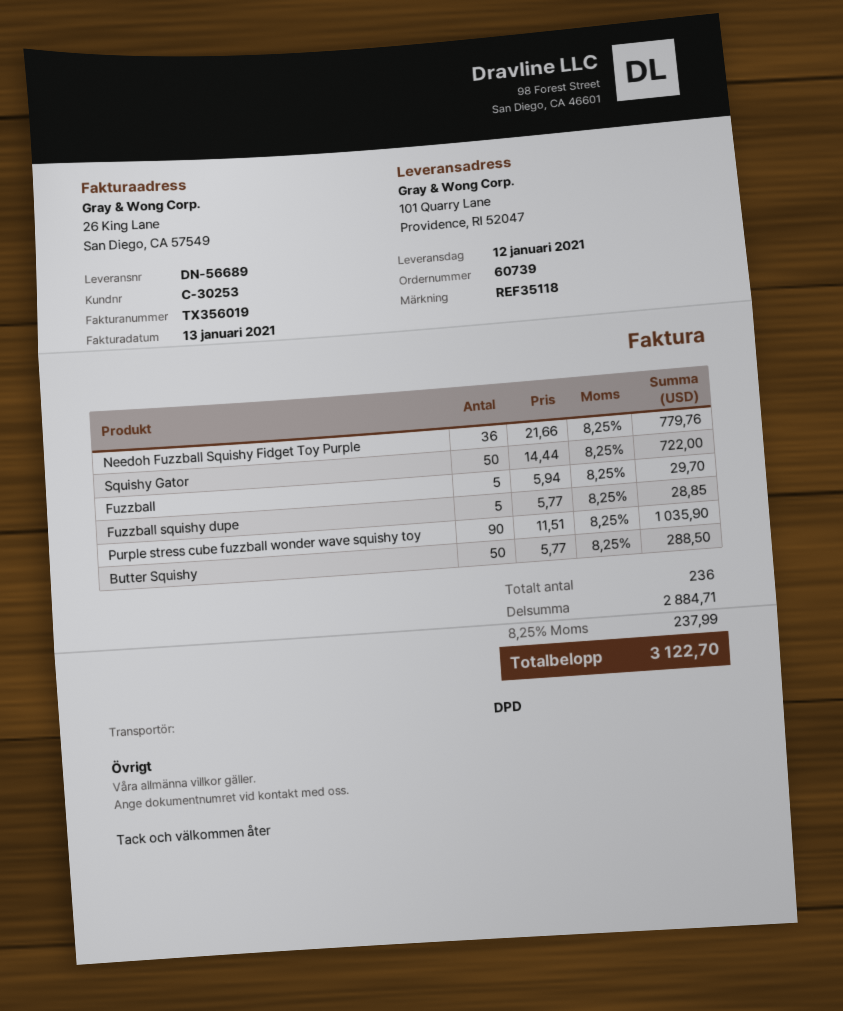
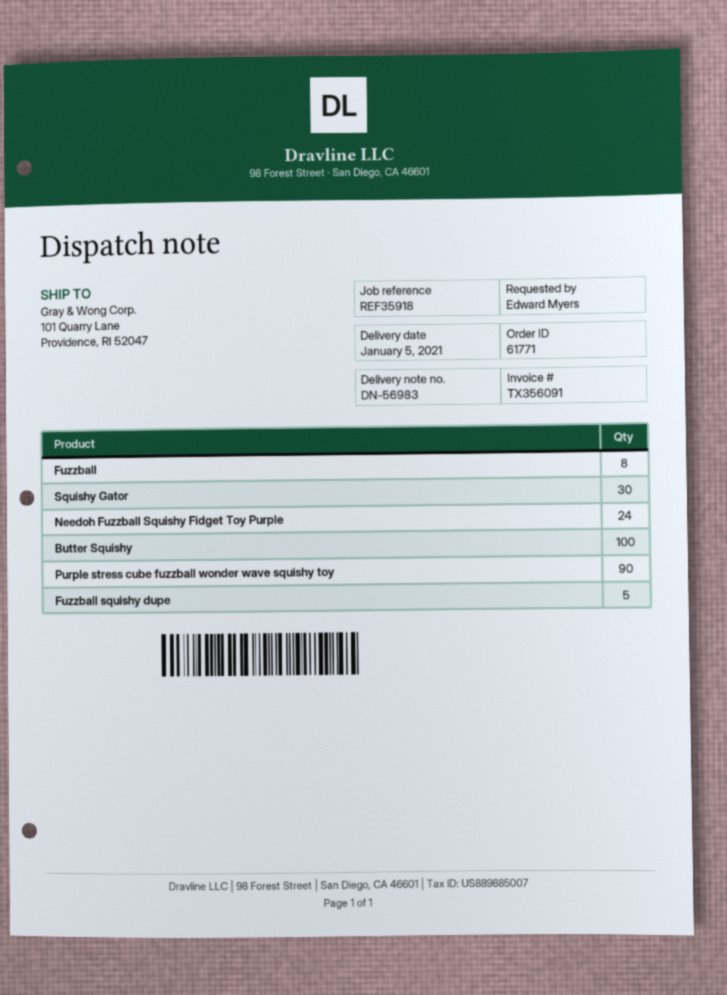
order number: 60739 -> 61771
delivery note number: DN-56689 -> DN-56983
delivery date: 2021-01-12 -> 2021-01-05
invoice number: TX356019 -> TX356091
reference: REF35118 -> REF35918
Needoh Fuzzball Squishy Fidget Toy Purple: 36 -> 24
Squishy Gator: 50 -> 30
Fuzzball: 5 -> 8
Butter Squishy: 50 -> 100

